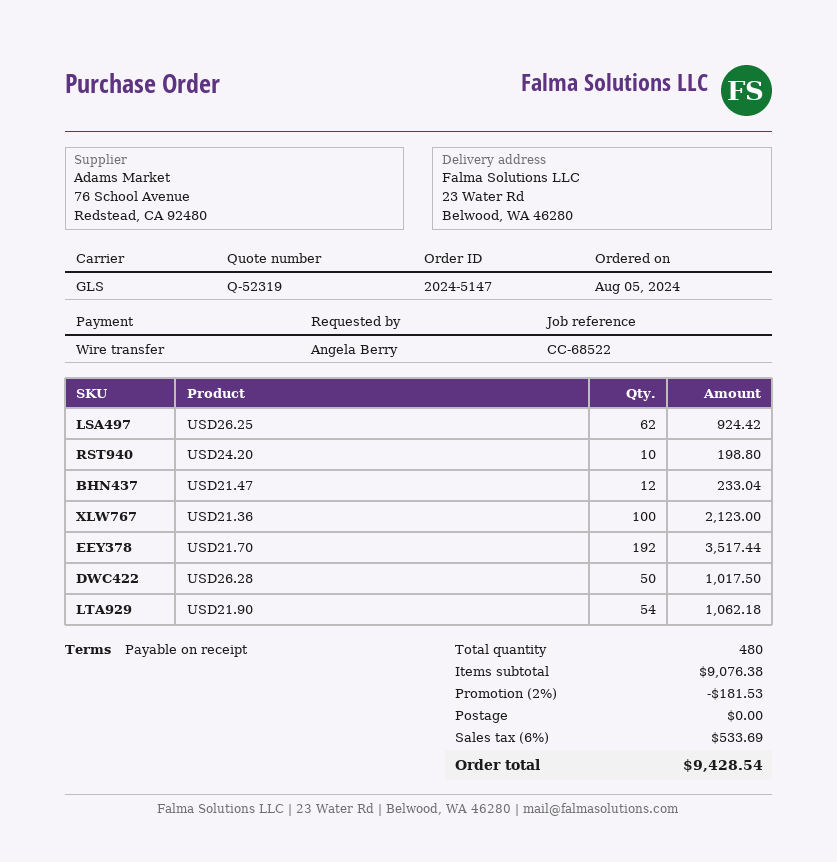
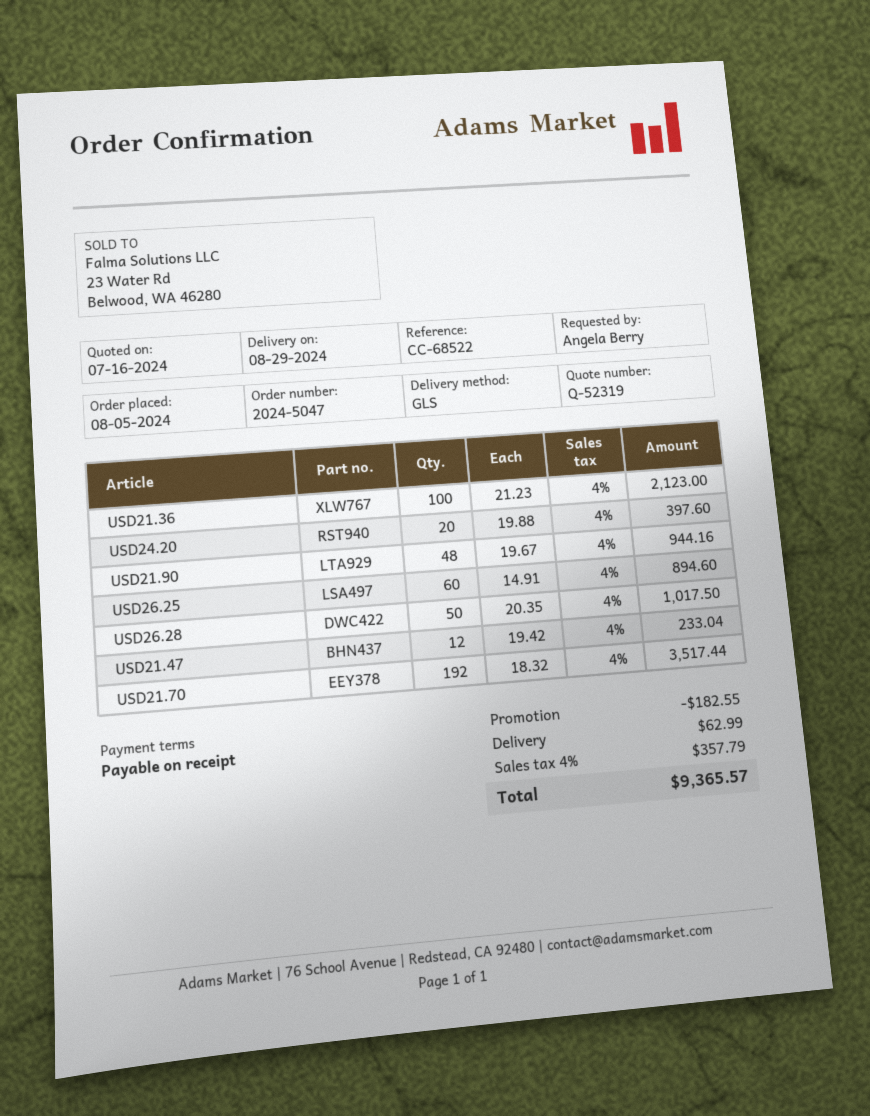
order number: 2024-5147 -> 2024-5047
USD26.25: 62 for 924.42 -> 60 for 894.60
USD24.20: 10 for 198.80 -> 20 for 397.60
USD21.90: 54 for 1062.18 -> 48 for 944.16
discount: 181.53 -> 182.55
shipping: 0.00 -> 62.99
tax: 6% = 533.69 -> 4% = 357.79
total: 9428.54 -> 9365.57

